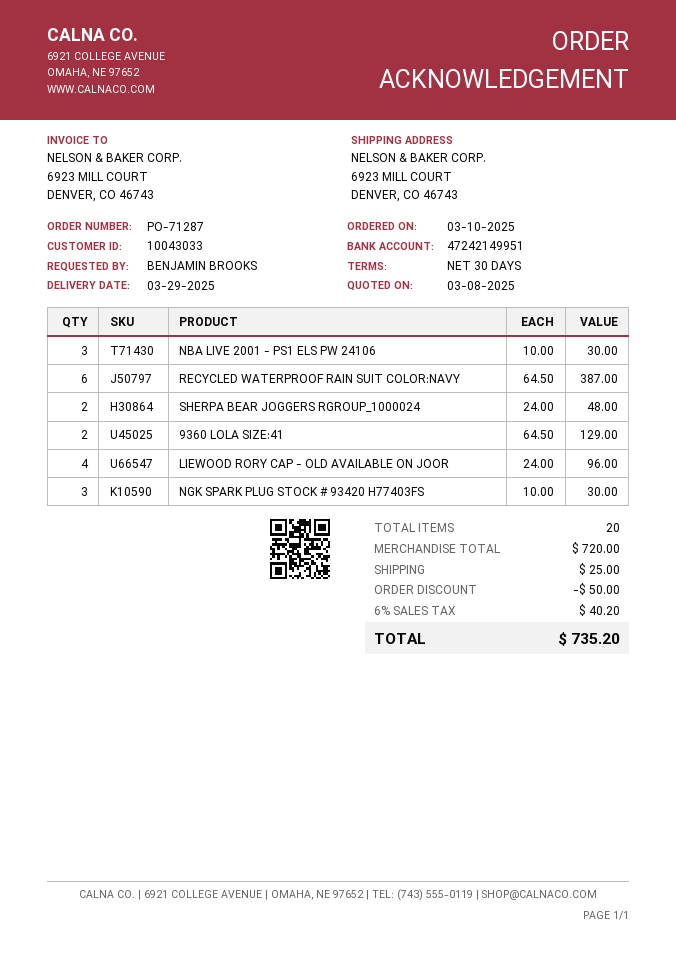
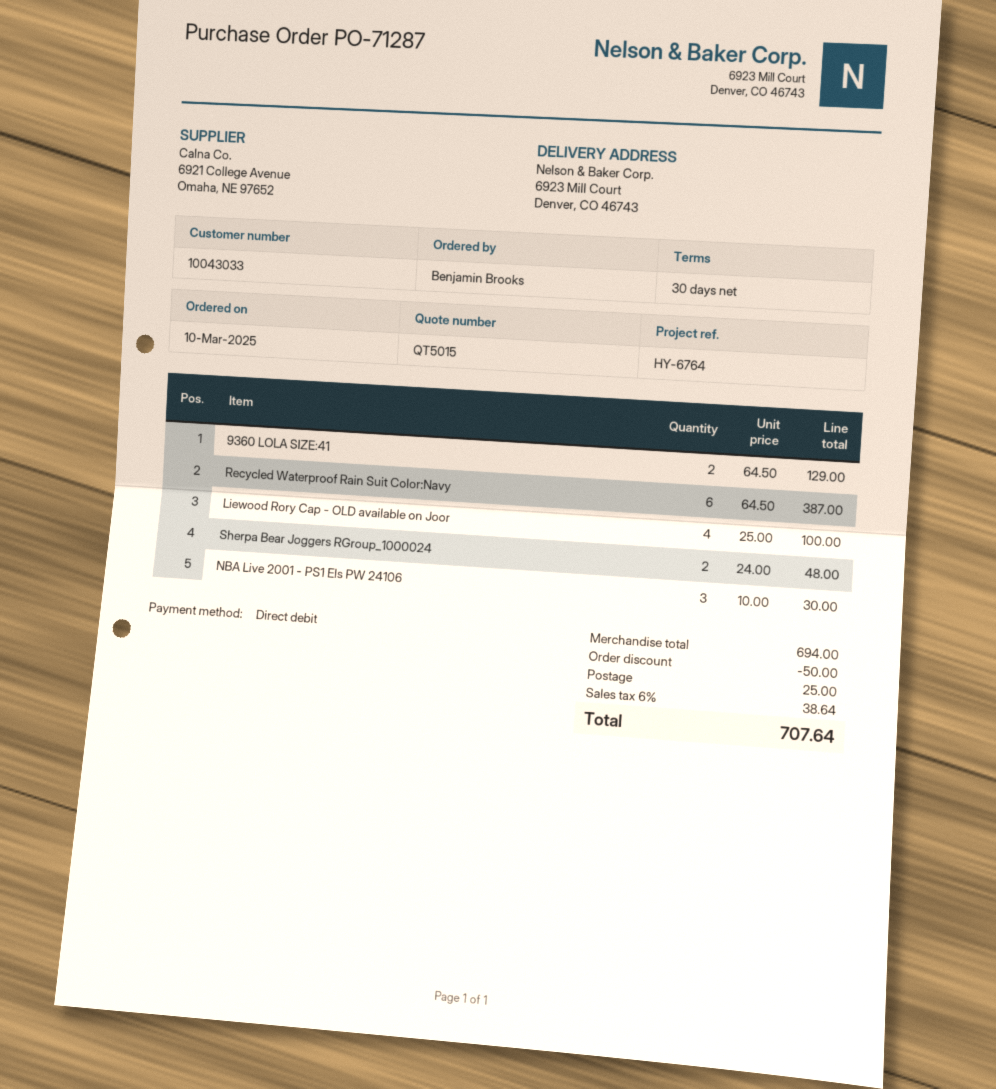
LIEWOOD RORY CAP - OLD AVAILABLE ON JOOR: 4 x 24.00 = 96.00 -> 4 x 25.00 = 100.00
NGK SPARK PLUG STOCK # 93420 H77403FS: 3 x 10.00 = 30.00 -> none
subtotal: 720.00 -> 694.00
tax: 6% = 40.20 -> 6% = 38.64
total: 735.20 -> 707.64

